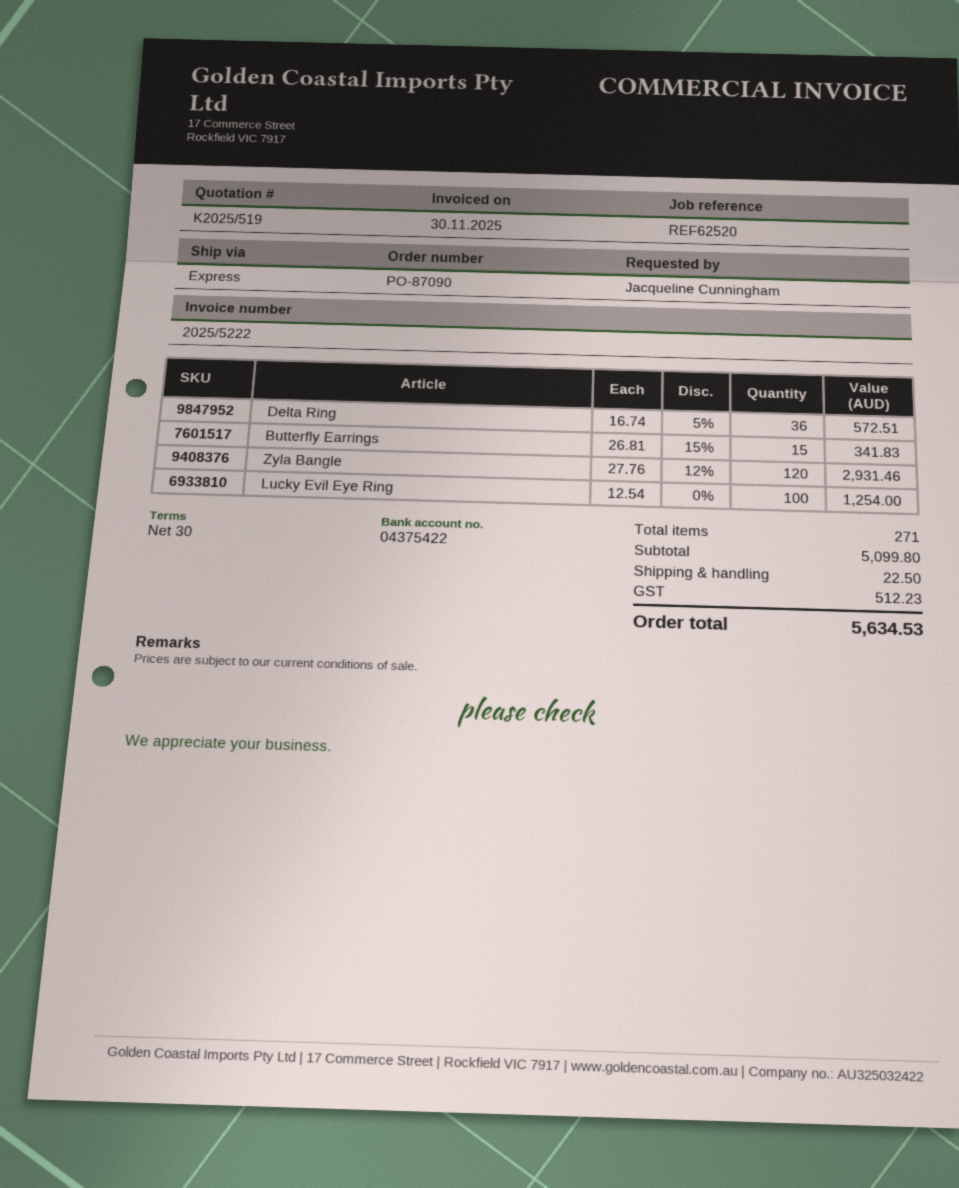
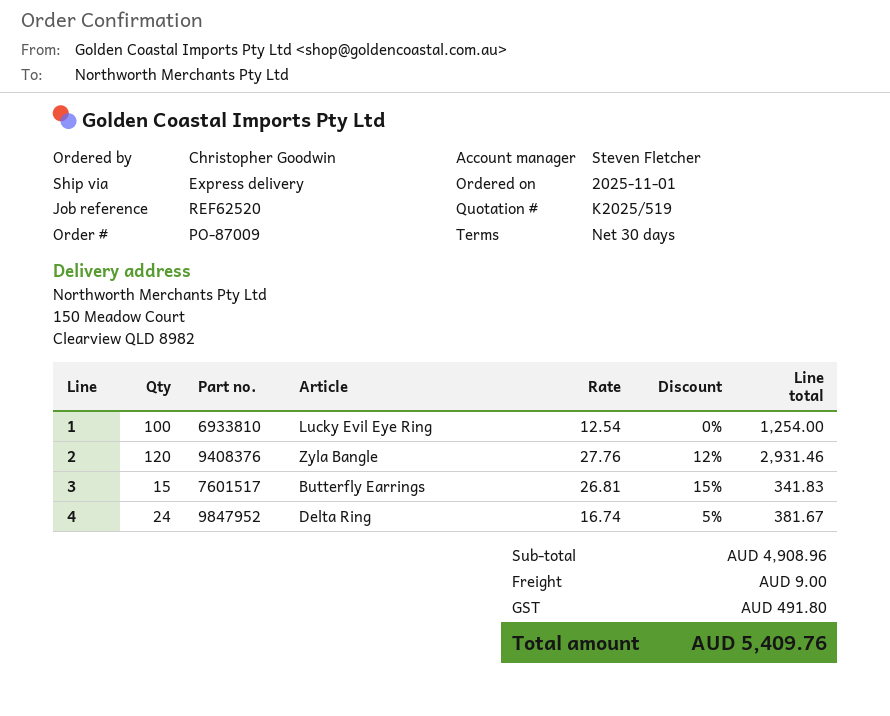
order number: PO-87090 -> PO-87009
ordered by: Jacqueline Cunningham -> Christopher Goodwin
Delta Ring: 36 x 16.74 - 5% = 572.51 -> 24 x 16.74 - 5% = 381.67
subtotal: 5099.80 -> 4908.96
shipping: 22.50 -> 9.00
tax: 512.23 -> 491.80
total: 5634.53 -> 5409.76

